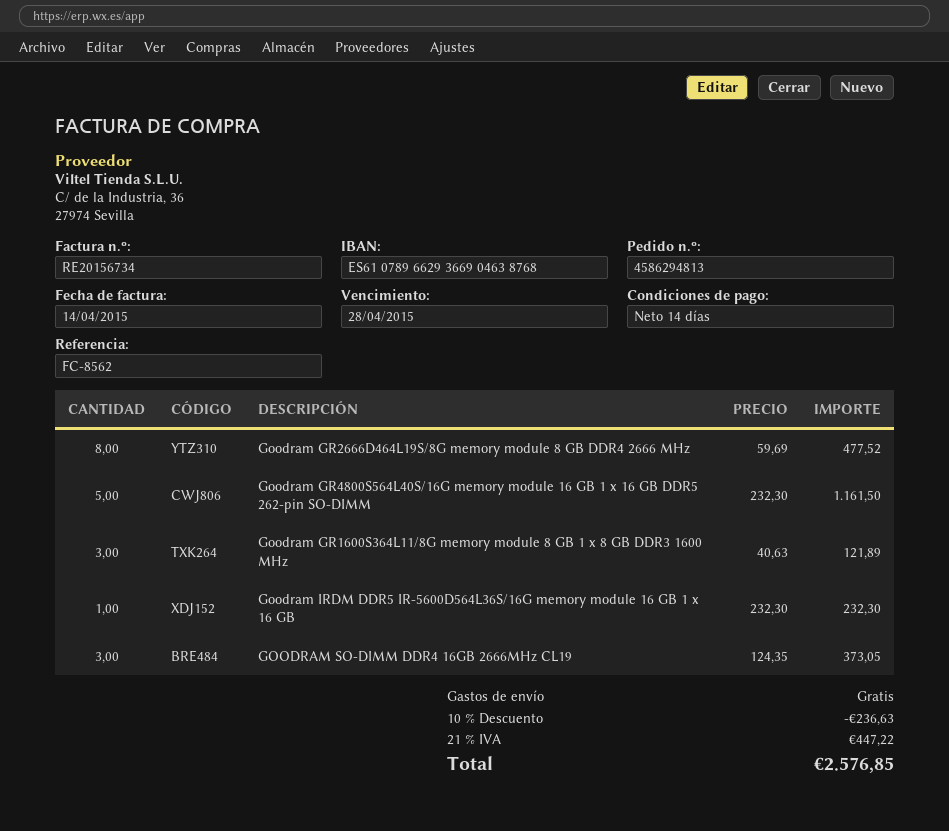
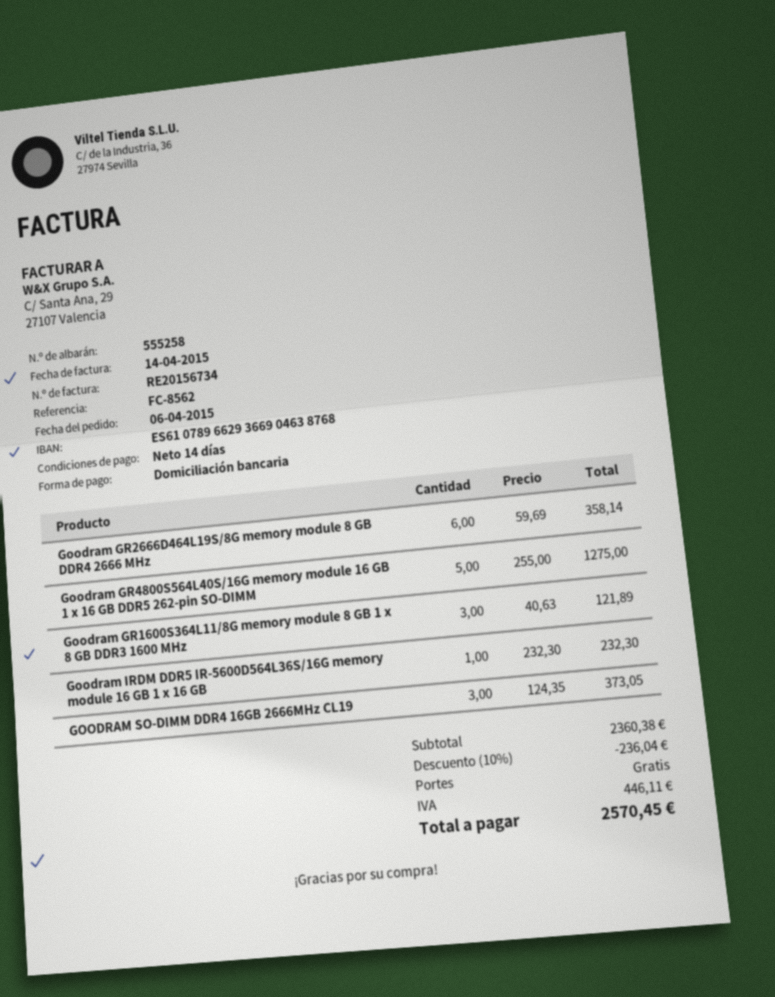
Goodram GR2666D464L19S/8G memory module 8 GB DDR4 2666 MHz: 8 x 59.69 = 477.52 -> 6 x 59.69 = 358.14
Goodram GR4800S564L40S/16G memory module 16 GB 1 x 16 GB DDR5 262-pin SO-DIMM: 5 x 232.30 = 1161.50 -> 5 x 255.00 = 1275.00
discount: 10% = 236.63 -> 10% = 236.04
tax: 447.22 -> 446.11
total: 2576.85 -> 2570.45

